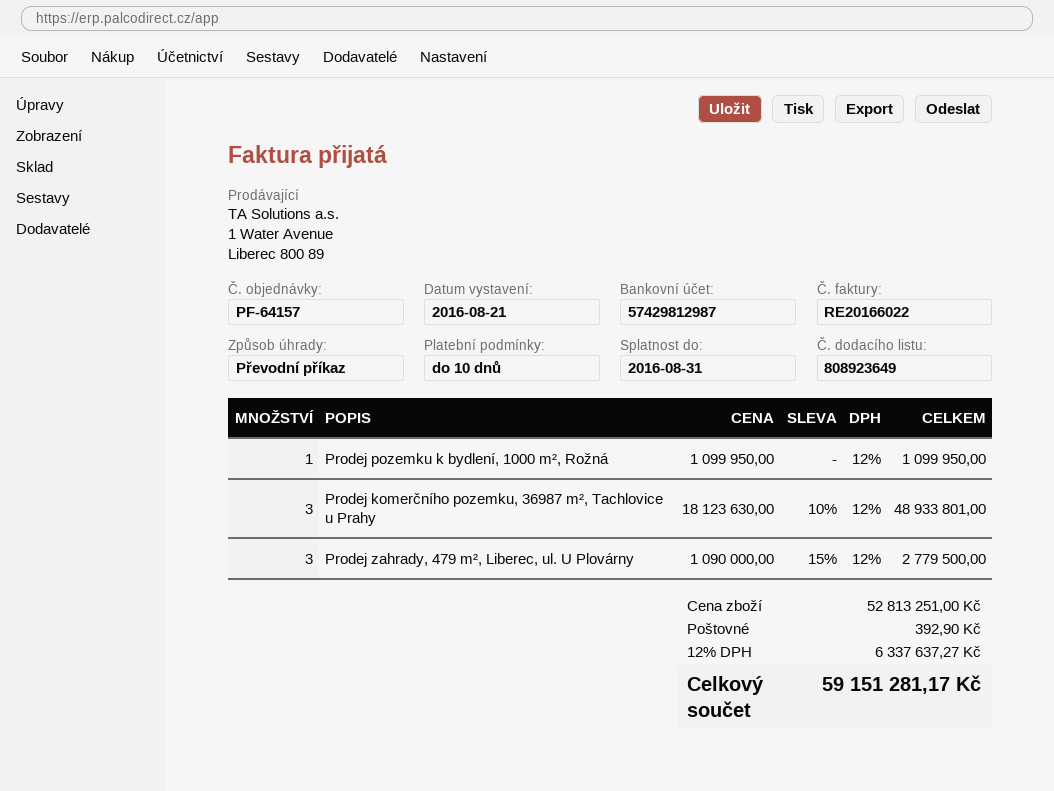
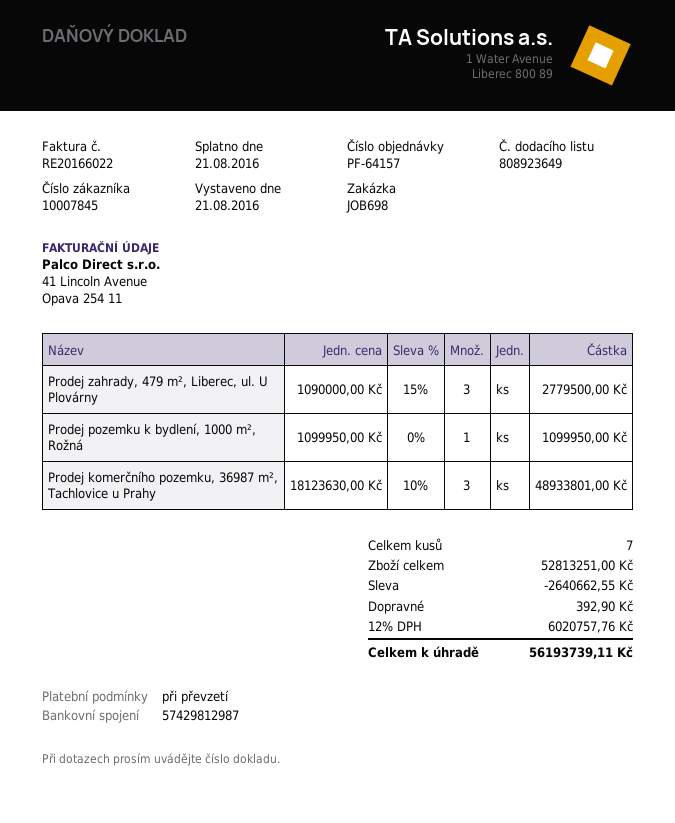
payment terms: 10 days -> on receipt
due date: 2016-08-31 -> 2016-08-21
discount: none -> 2640662.55
tax: 12% = 6337637.27 -> 12% = 6020757.76
total: 59151281.17 -> 56193739.11

